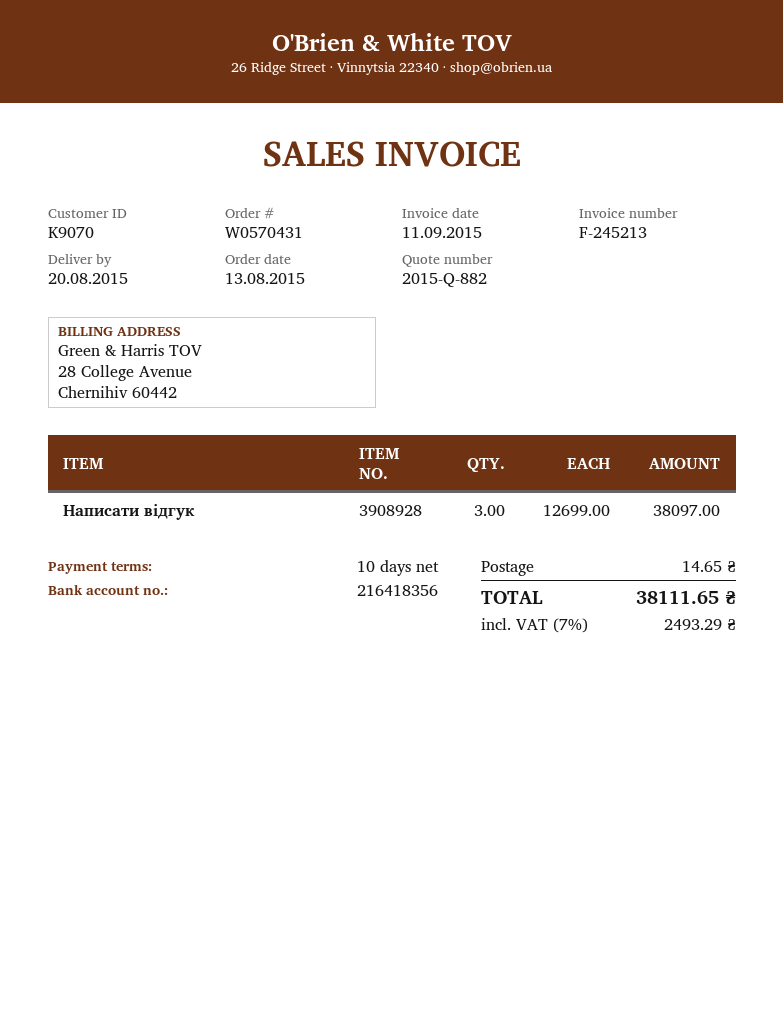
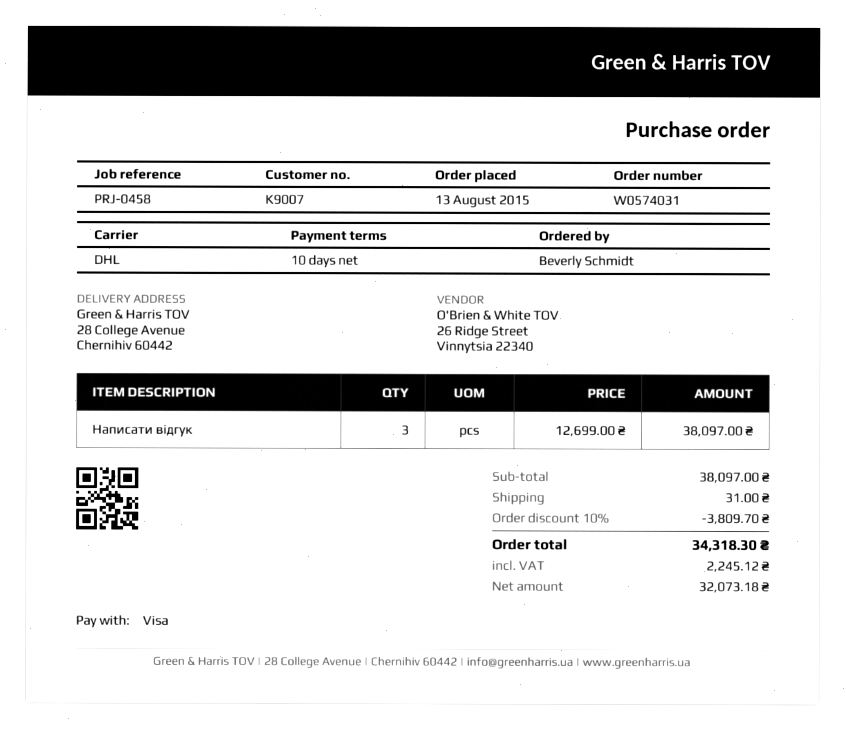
order number: W0570431 -> W0574031
customer number: K9070 -> K9007
discount: none -> 10% = 3809.70
shipping: 14.65 -> 31.00
tax: 2493.29 -> 2245.12
total: 38111.65 -> 34318.30

